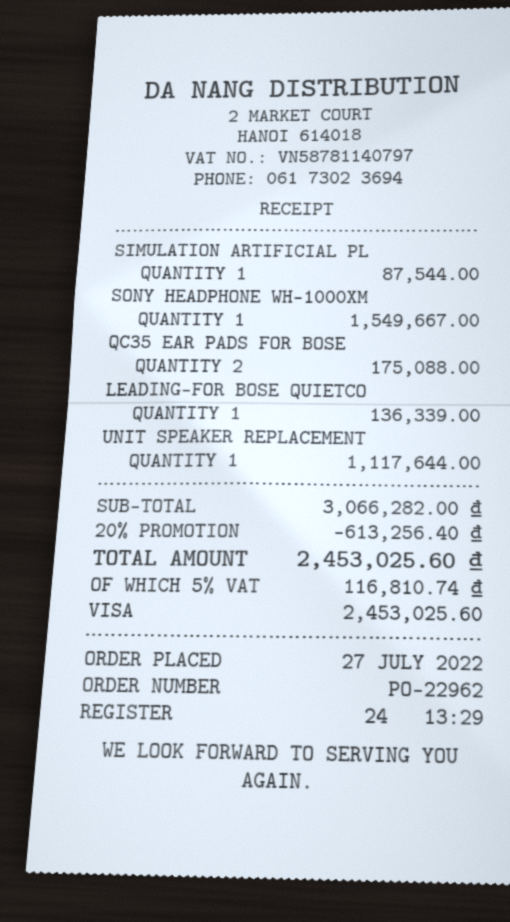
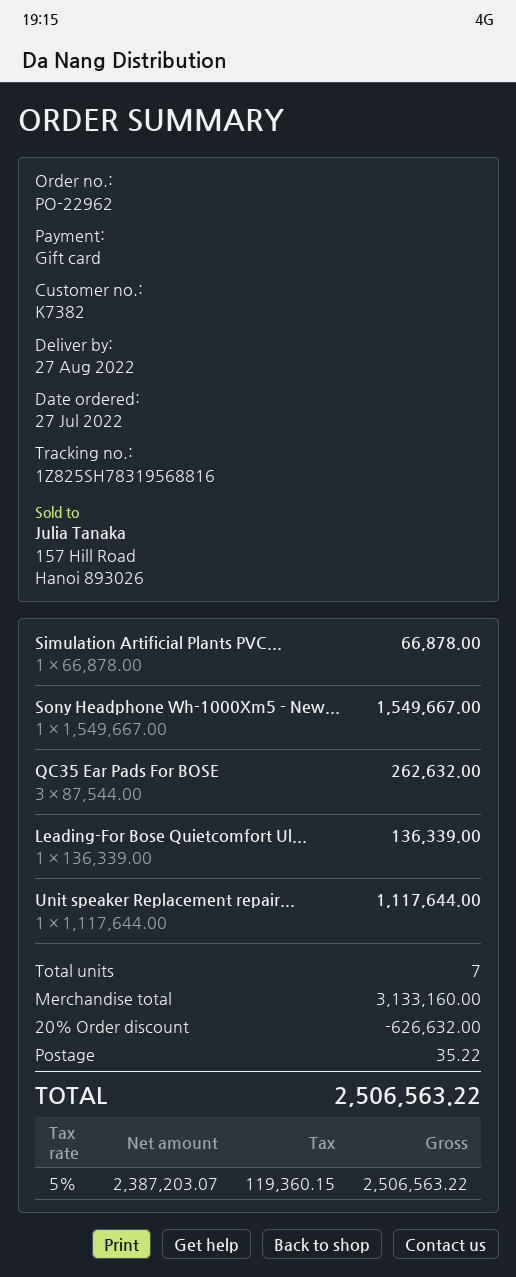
payment method: Visa -> gift card
SIMULATION ARTIFICIAL PL: 1 for 87544.00 -> 1 for 66878.00
QC35 EAR PADS FOR BOSE: 2 for 175088.00 -> 3 for 262632.00
subtotal: 3066282.00 -> 3133160.00
discount: 20% = 613256.40 -> 20% = 626632.00
shipping: none -> 35.22
tax: 5% = 116810.74 -> 5% = 119360.15
total: 2453025.60 -> 2506563.22

